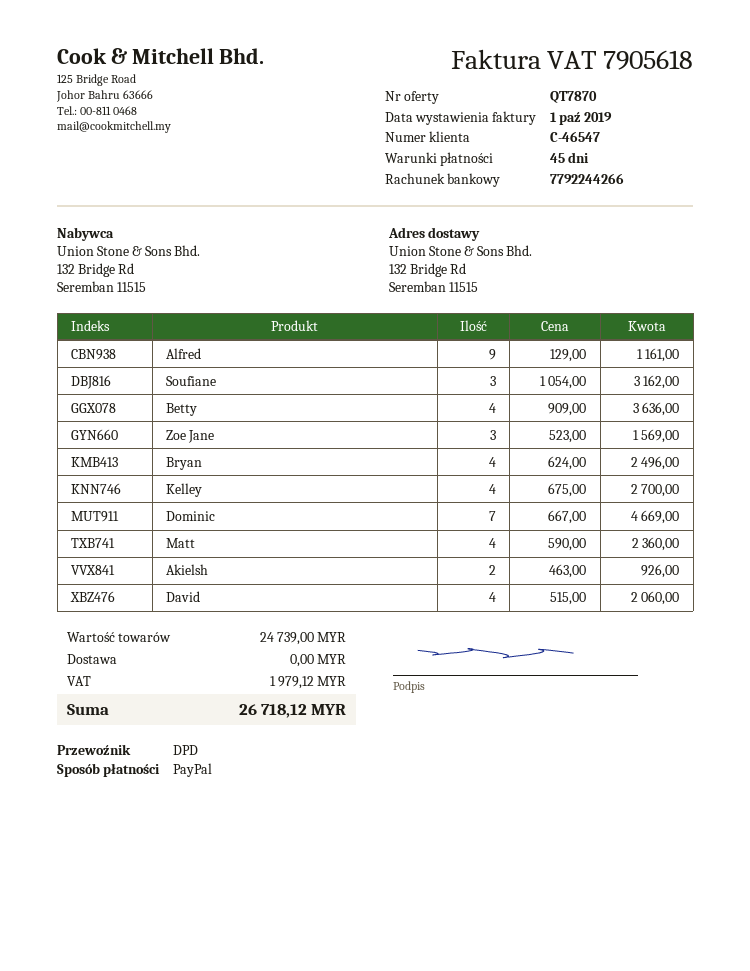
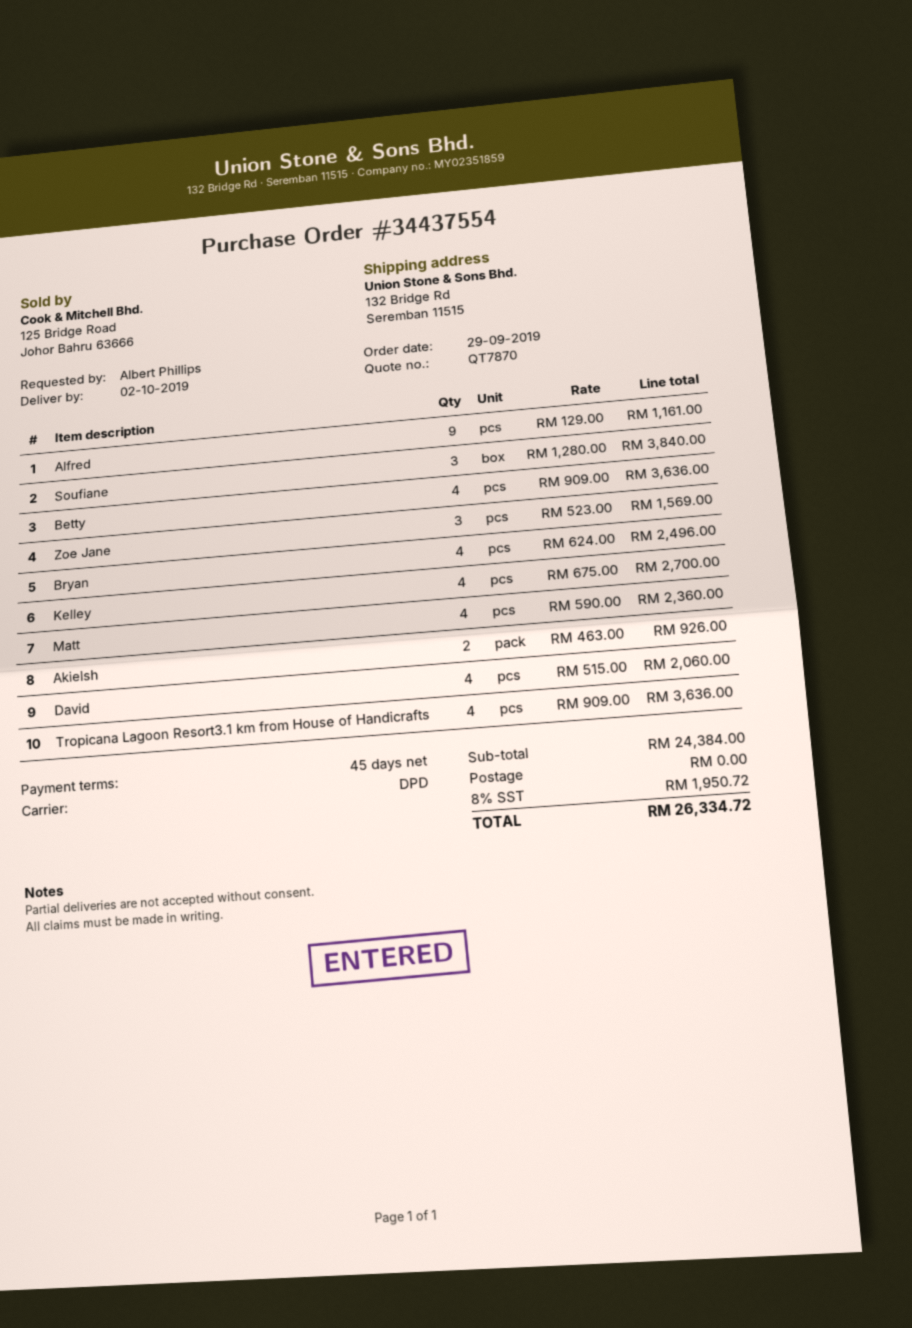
Soufiane: 3 x 1054.00 = 3162.00 -> 3 x 1280.00 = 3840.00
Dominic: 7 x 667.00 = 4669.00 -> none
Tropicana Lagoon Resort3.1 km from House of Handicrafts: none -> 4 x 909.00 = 3636.00
subtotal: 24739.00 -> 24384.00
tax: 1979.12 -> 1950.72
total: 26718.12 -> 26334.72

